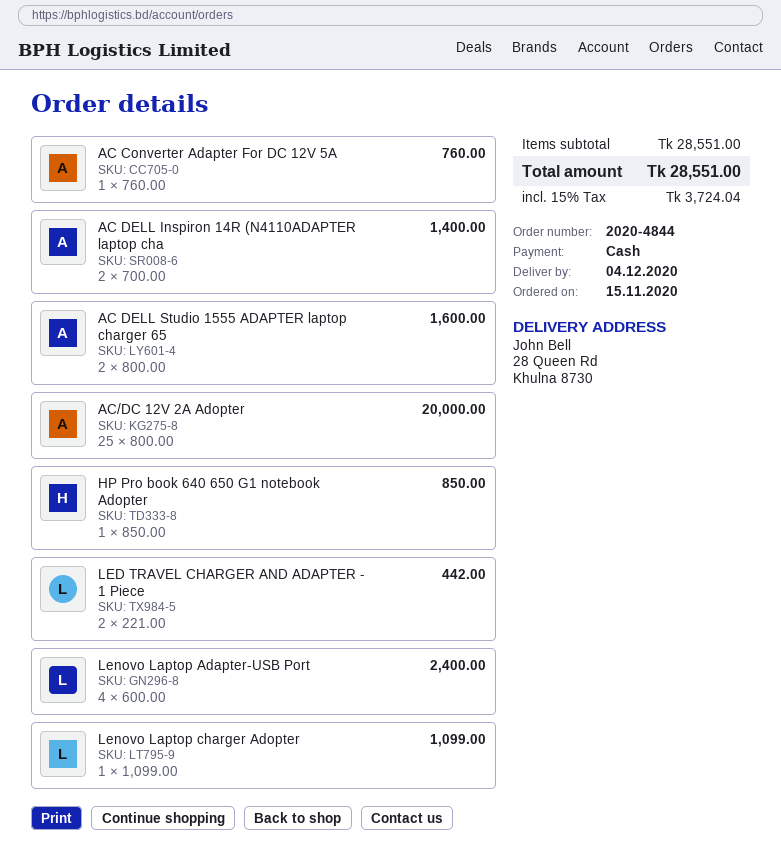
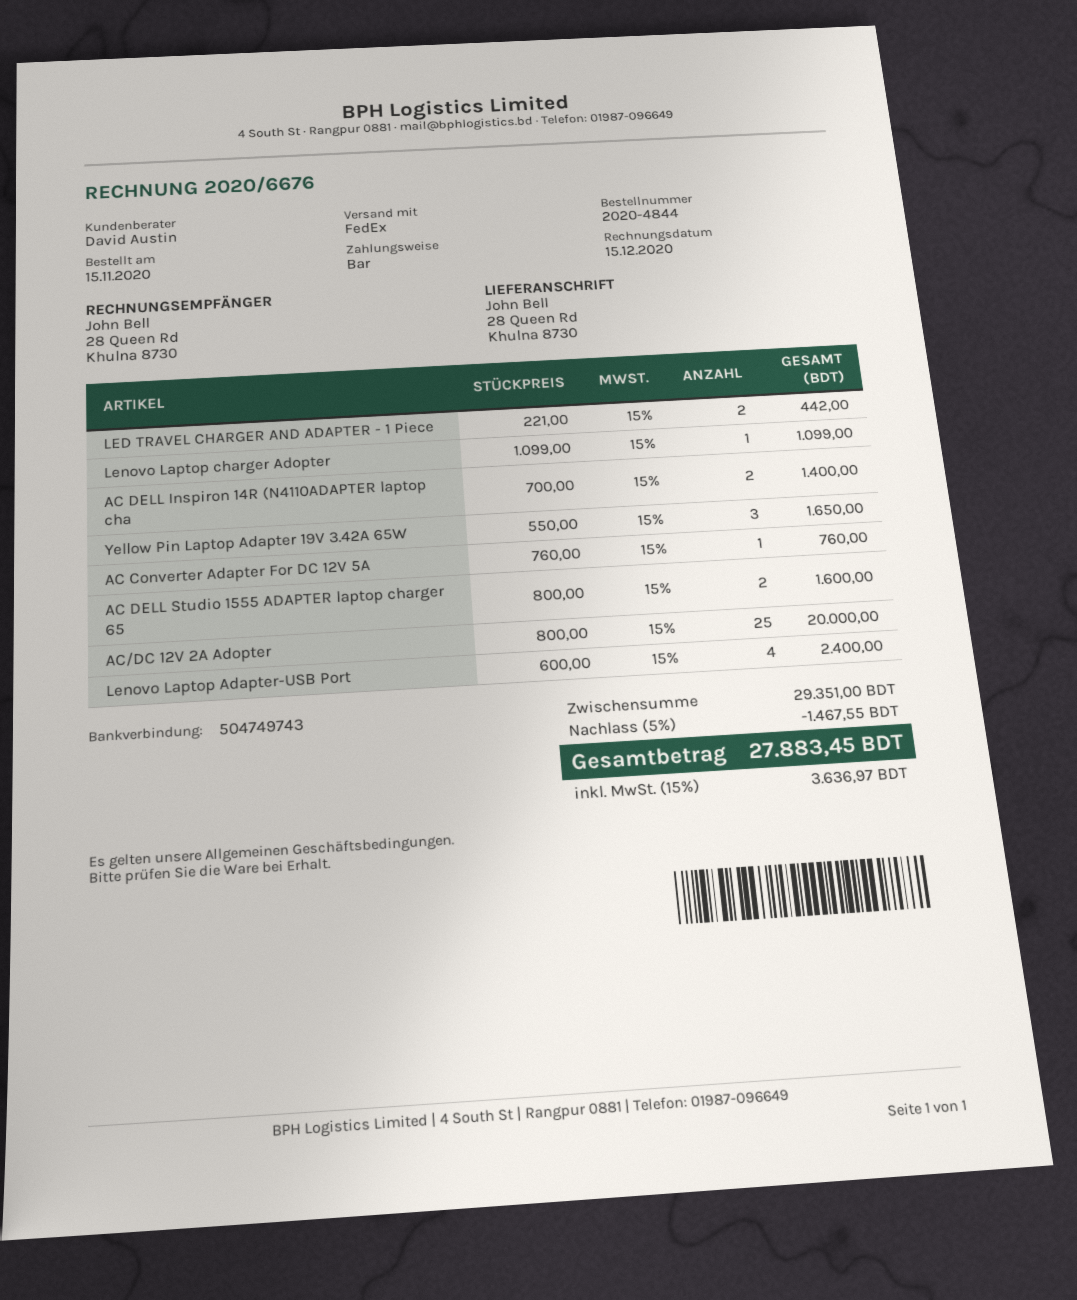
HP Pro book 640 650 G1 notebook Adopter: 1 x 850.00 = 850.00 -> none
Yellow Pin Laptop Adapter 19V 3.42A 65W: none -> 3 x 550.00 = 1650.00
subtotal: 28551.00 -> 29351.00
discount: none -> 5% = 1467.55
tax: 15% = 3724.04 -> 15% = 3636.97
total: 28551.00 -> 27883.45

